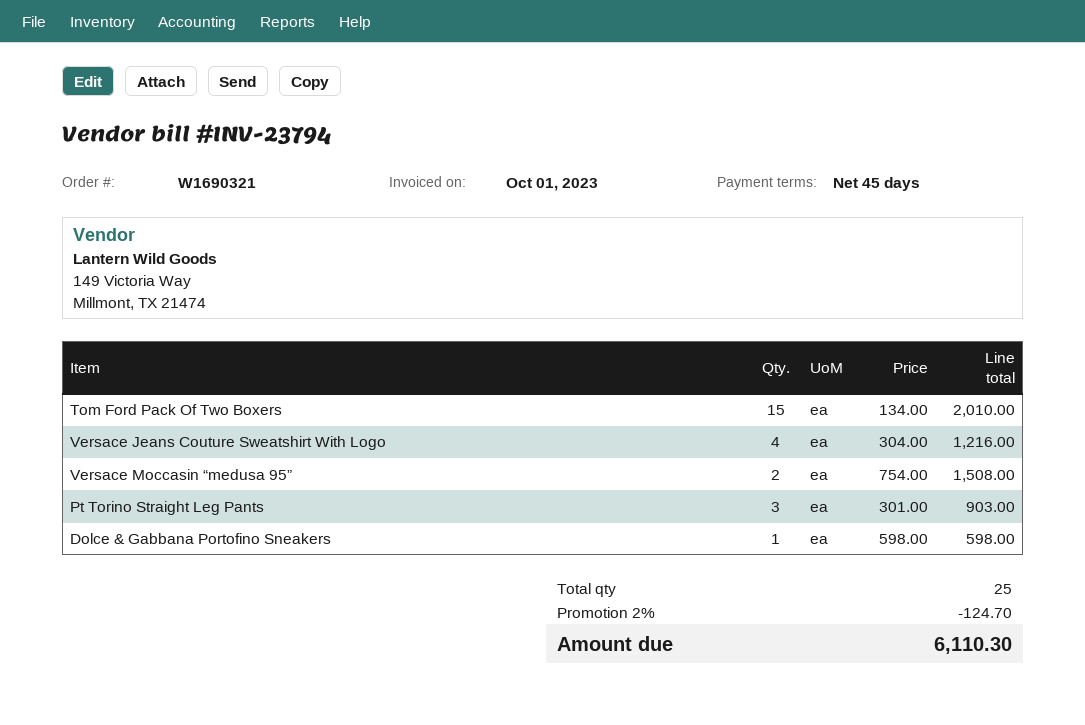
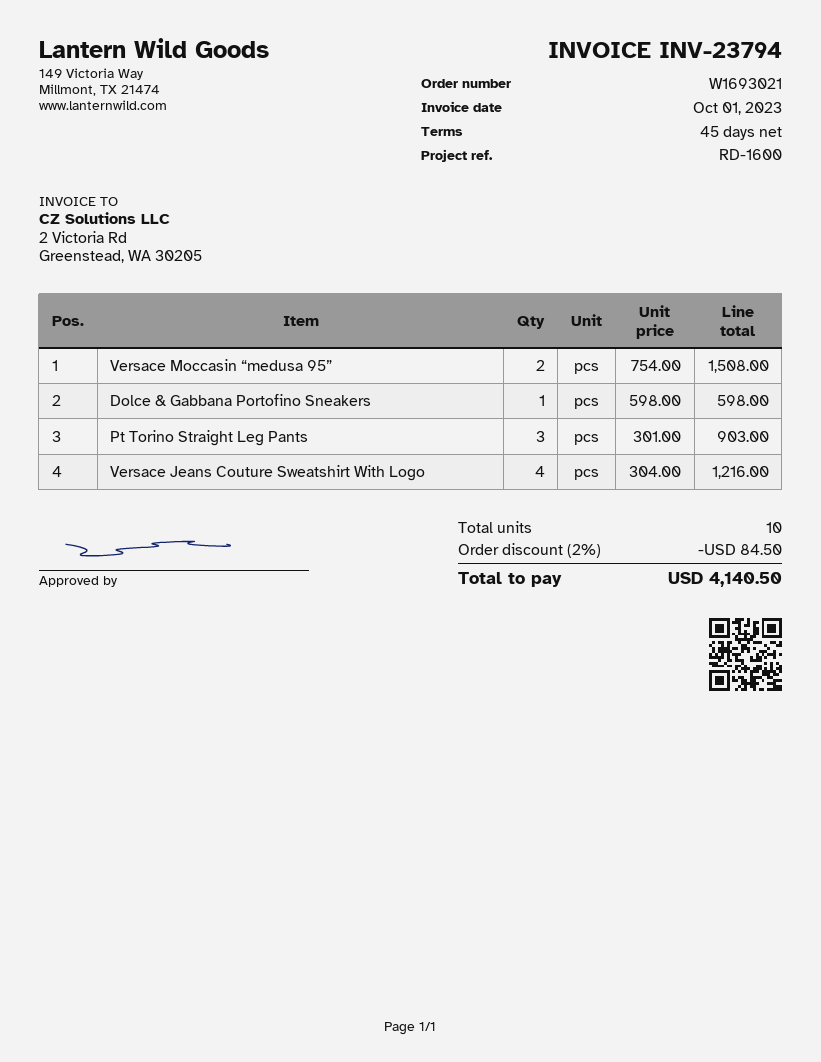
order number: W1690321 -> W1693021
Tom Ford Pack Of Two Boxers: 15 x 134.00 = 2010.00 -> none
total quantity: 25 -> 10
discount: 2% = 124.70 -> 2% = 84.50
total: 6110.30 -> 4140.50

